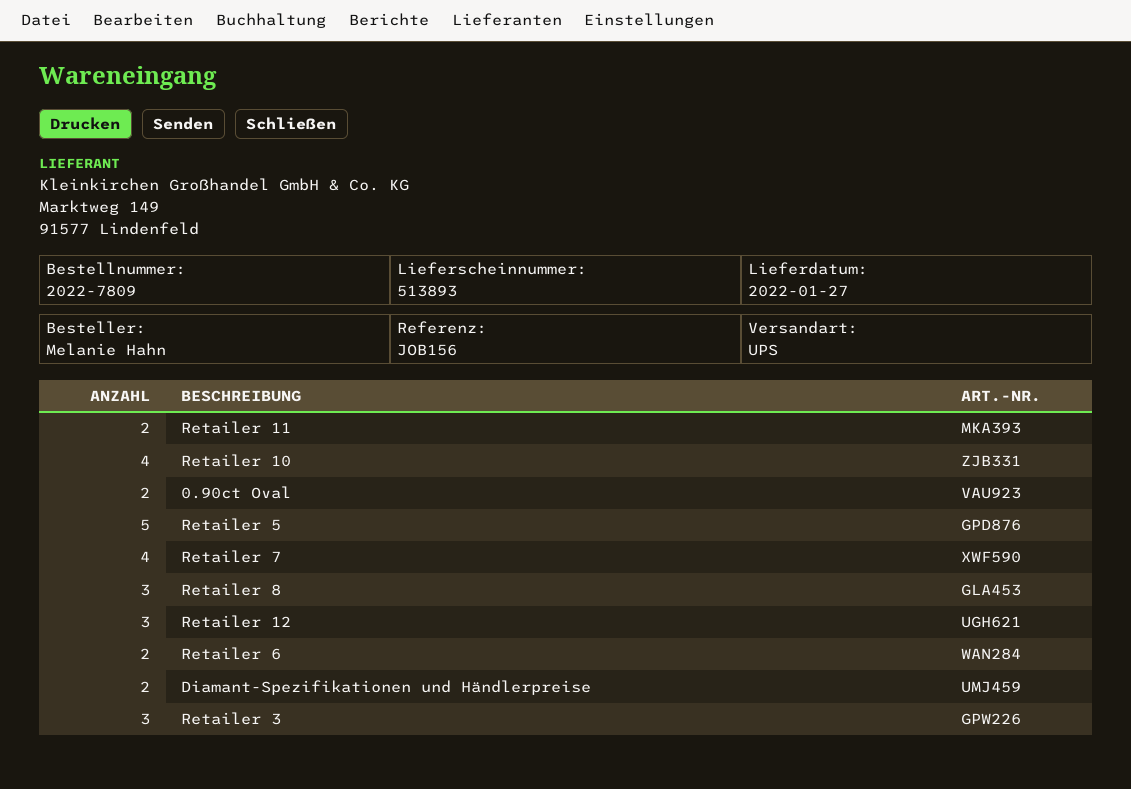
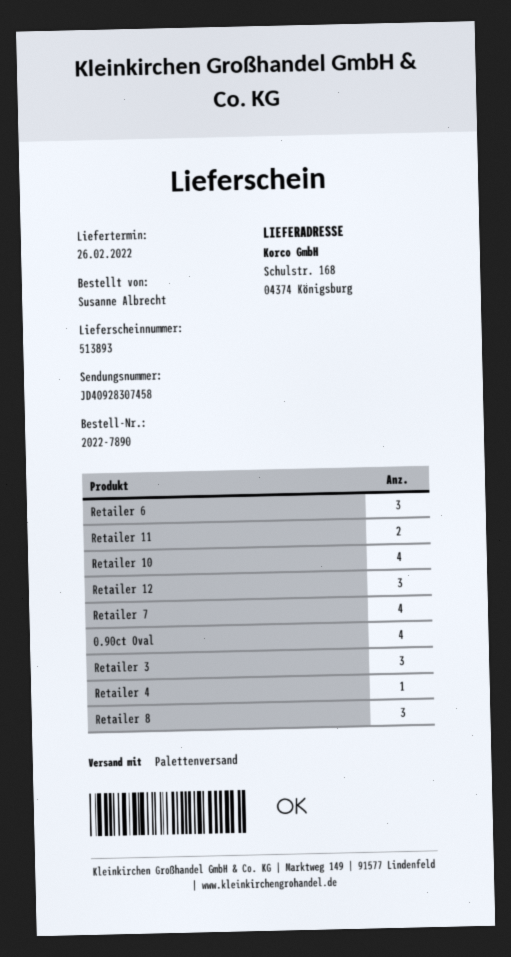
order number: 2022-7809 -> 2022-7890
delivery date: 2022-01-27 -> 2022-02-26
ordered by: Melanie Hahn -> Susanne Albrecht
shipping method: UPS -> pallet freight
0.90ct Oval: 2 -> 4
Retailer 5: 5 -> none
Retailer 6: 2 -> 3
Diamant-Spezifikationen und Händlerpreise: 2 -> none
Retailer 4: none -> 1

